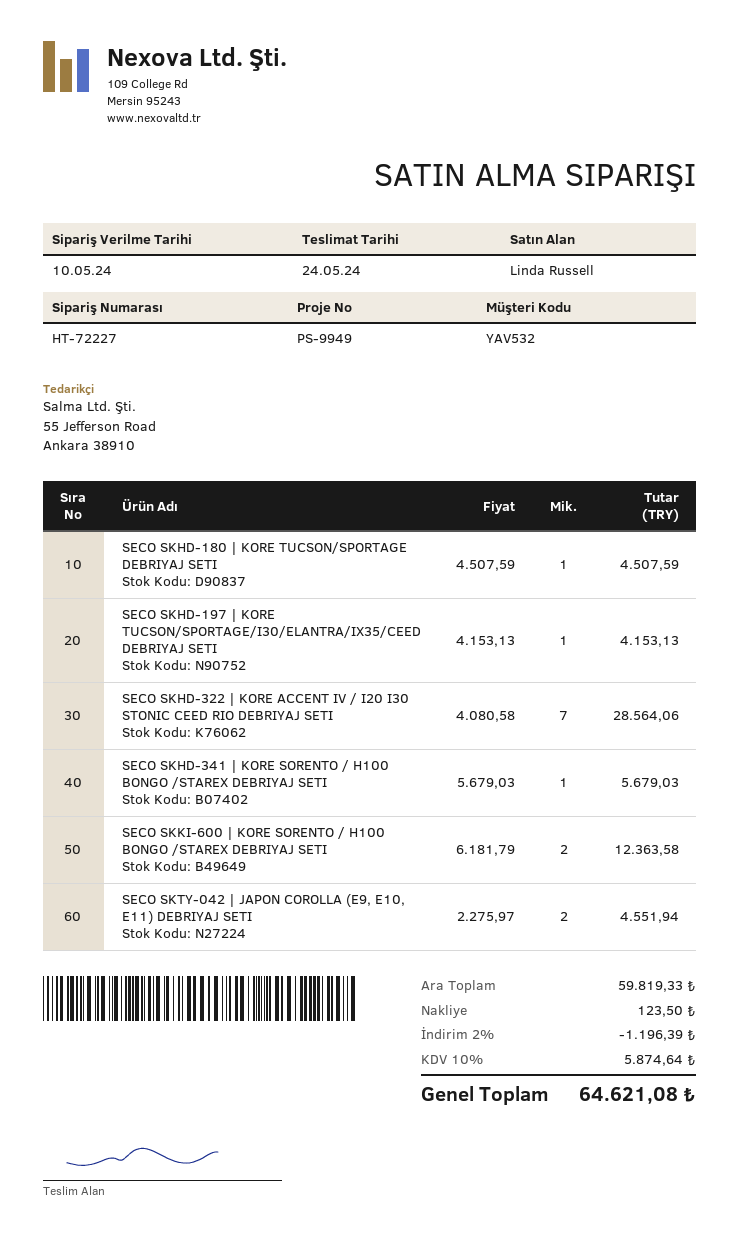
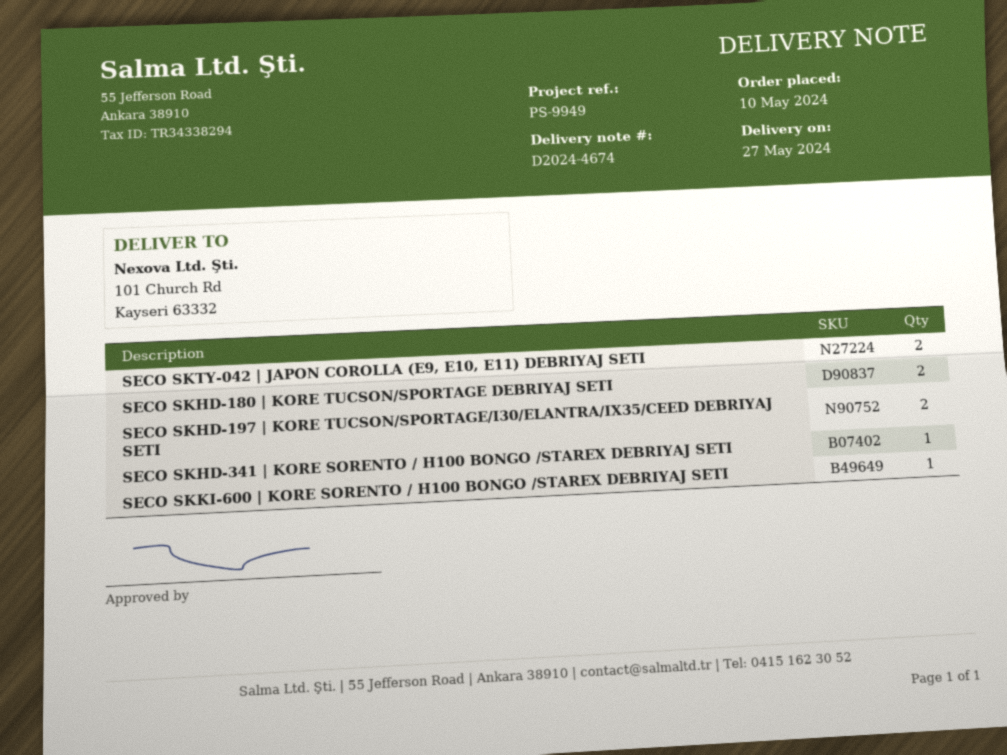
delivery date: 2024-05-24 -> 2024-05-27
SECO SKHD-180 | KORE TUCSON/SPORTAGE DEBRIYAJ SETI: 1 -> 2
SECO SKHD-197 | KORE TUCSON/SPORTAGE/I30/ELANTRA/IX35/CEED DEBRIYAJ SETI: 1 -> 2
SECO SKHD-322 | KORE ACCENT IV / I20 I30 STONIC CEED RIO DEBRIYAJ SETI: 7 -> none
SECO SKKI-600 | KORE SORENTO / H100 BONGO /STAREX DEBRIYAJ SETI: 2 -> 1

